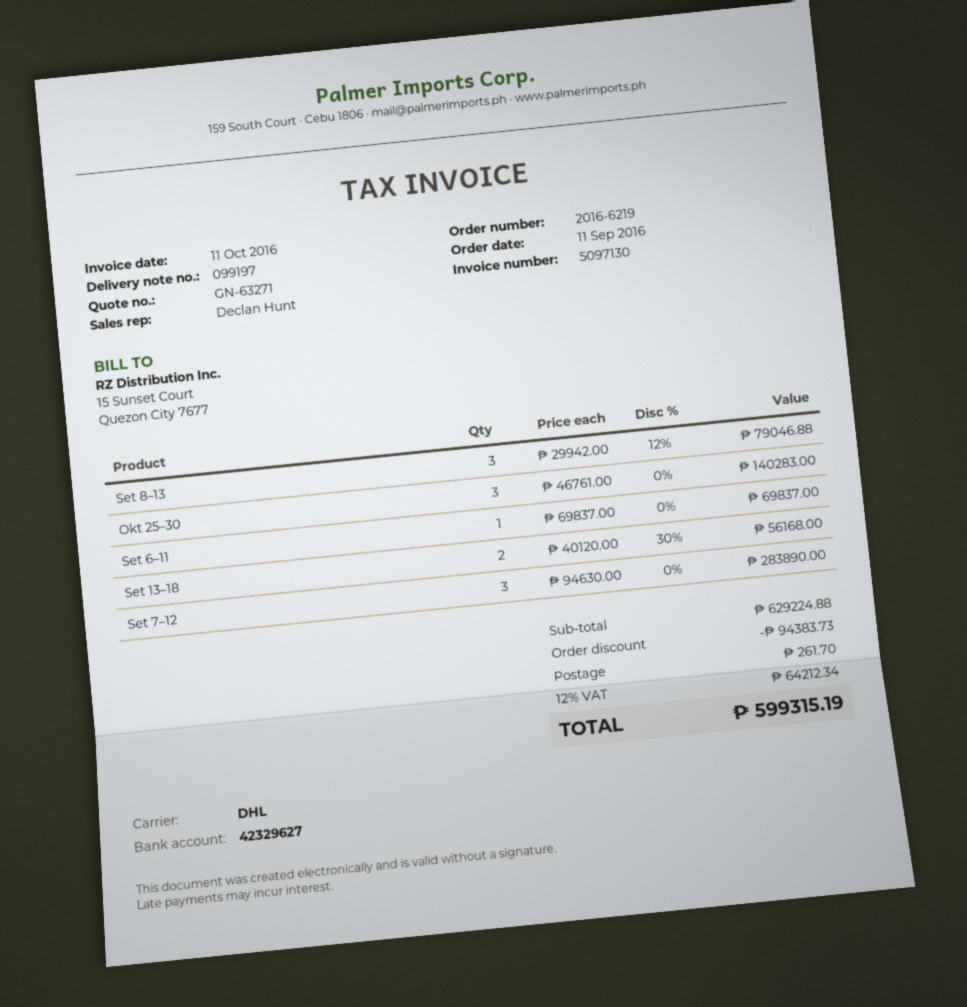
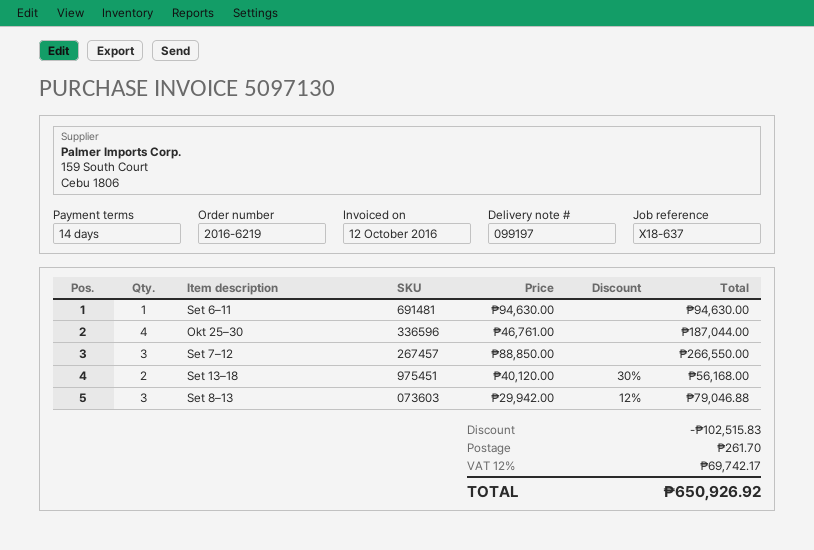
invoice date: 2016-10-11 -> 2016-10-12
Okt 25–30: 3 x 46761.00 = 140283.00 -> 4 x 46761.00 = 187044.00
Set 6–11: 1 x 69837.00 = 69837.00 -> 1 x 94630.00 = 94630.00
Set 7–12: 3 x 94630.00 = 283890.00 -> 3 x 88850.00 = 266550.00
discount: 94383.73 -> 102515.83
tax: 12% = 64212.34 -> 12% = 69742.17
total: 599315.19 -> 650926.92

